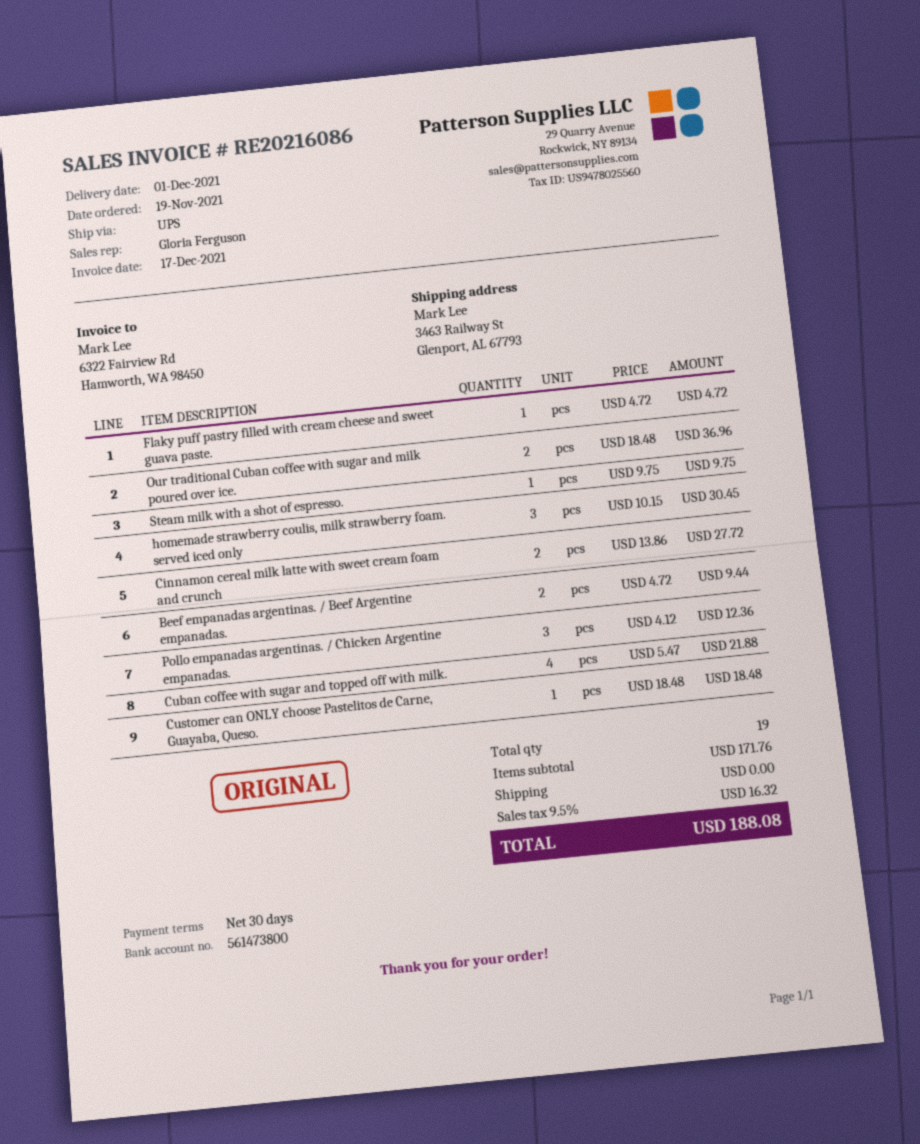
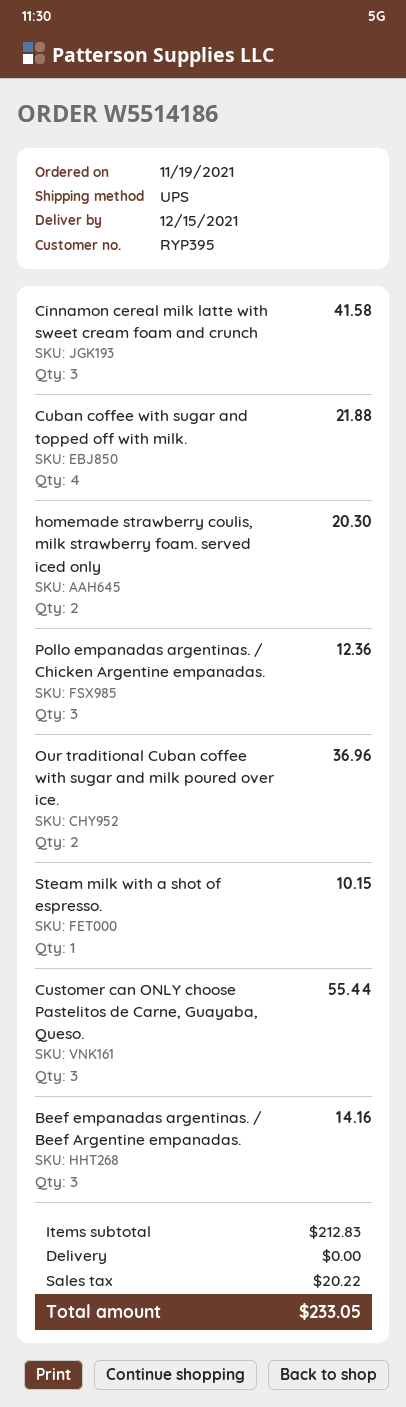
delivery date: 2021-12-01 -> 2021-12-15
Flaky puff pastry filled with cream cheese and sweet guava paste.: 1 for 4.72 -> none
Steam milk with a shot of espresso.: 1 for 9.75 -> 1 for 10.15
homemade strawberry coulis, milk strawberry foam. served iced only: 3 for 30.45 -> 2 for 20.30
Cinnamon cereal milk latte with sweet cream foam and crunch: 2 for 27.72 -> 3 for 41.58
Beef empanadas argentinas. / Beef Argentine empanadas.: 2 for 9.44 -> 3 for 14.16
Customer can ONLY choose Pastelitos de Carne, Guayaba, Queso.: 1 for 18.48 -> 3 for 55.44
subtotal: 171.76 -> 212.83
tax: 16.32 -> 20.22
total: 188.08 -> 233.05

